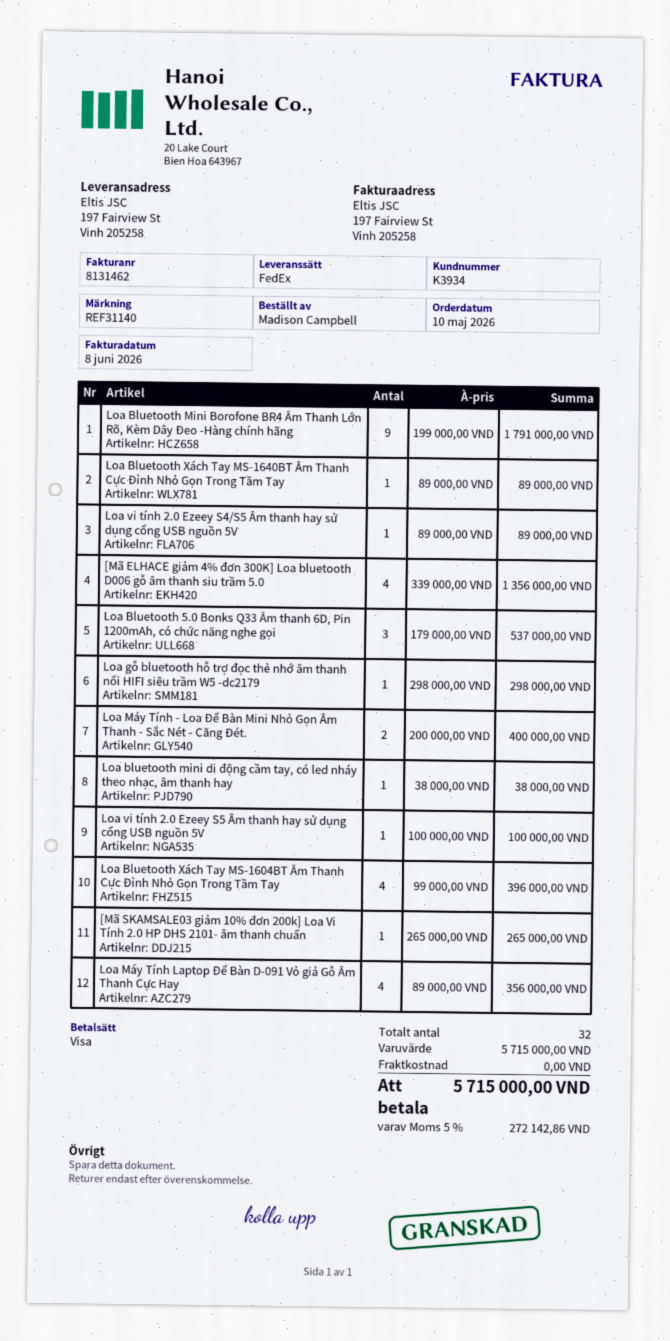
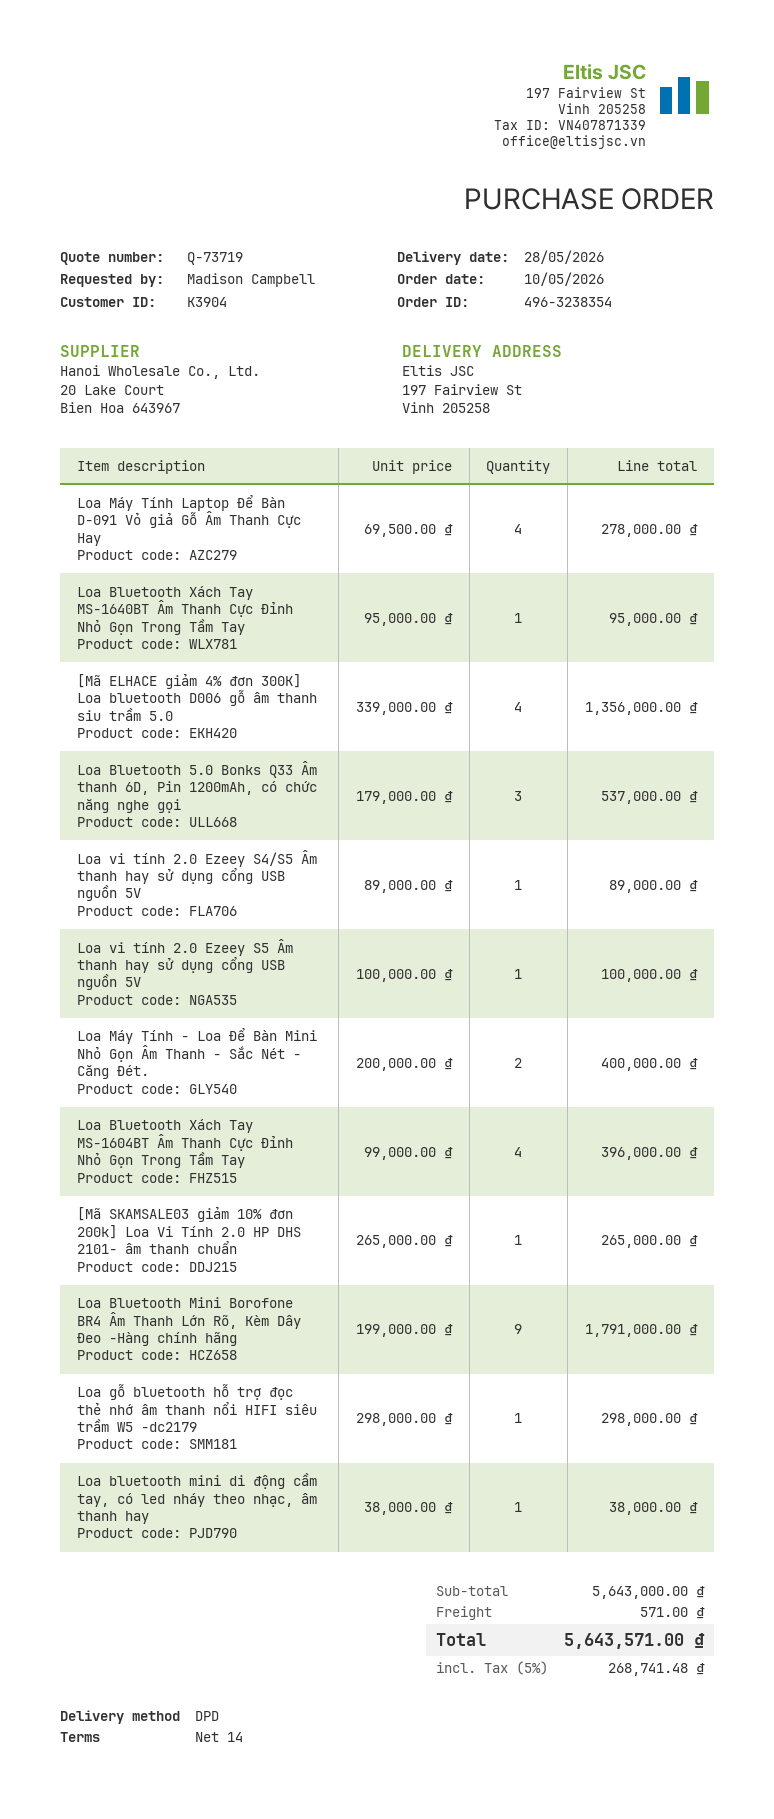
customer number: K3934 -> K3904
shipping method: FedEx -> DPD
Loa Bluetooth Xách Tay MS-1640BT Âm Thanh Cực Đỉnh Nhỏ Gọn Trong Tầm Tay: 1 x 89000.00 = 89000.00 -> 1 x 95000.00 = 95000.00
Loa Máy Tính Laptop Để Bàn D-091 Vỏ giả Gỗ Âm Thanh Cực Hay: 4 x 89000.00 = 356000.00 -> 4 x 69500.00 = 278000.00
subtotal: 5715000.00 -> 5643000.00
shipping: 0.00 -> 571.00
tax: 5% = 272142.86 -> 5% = 268741.48
total: 5715000.00 -> 5643571.00

